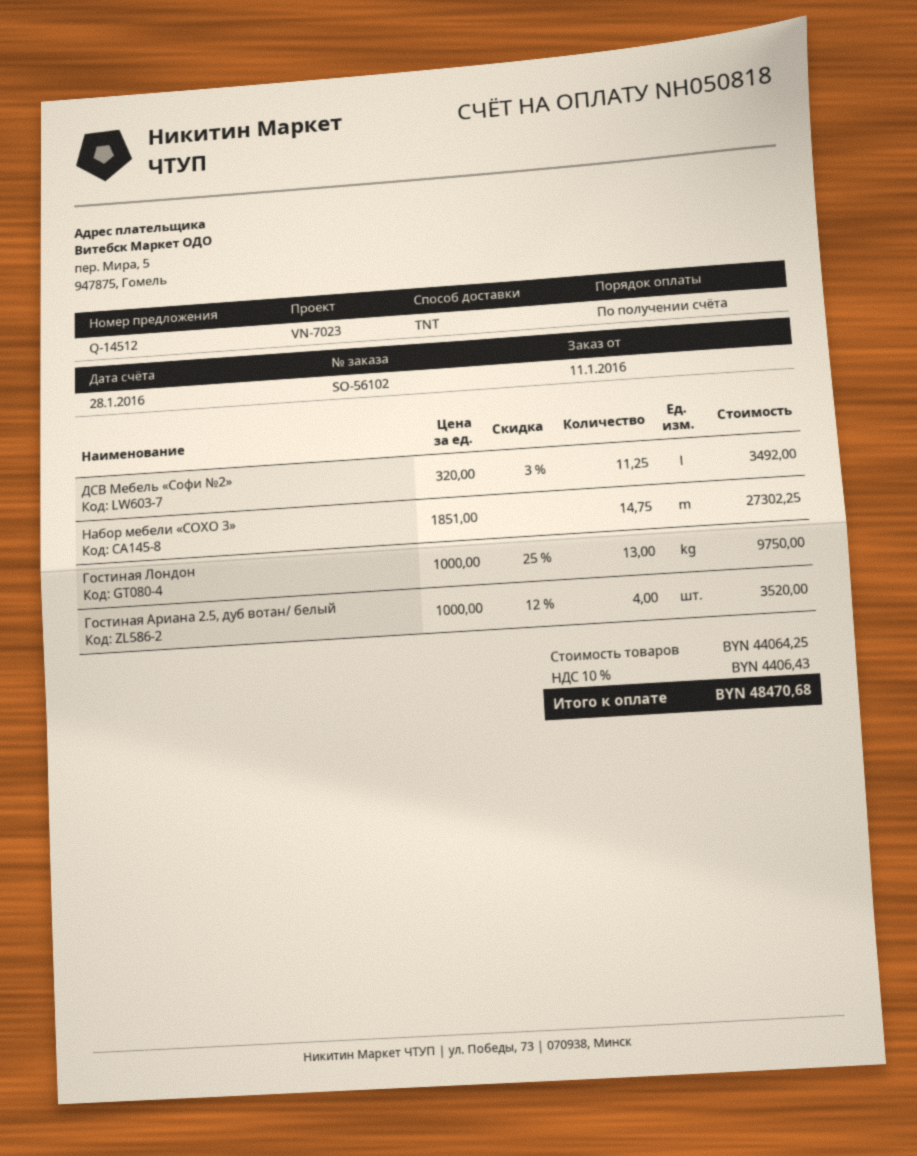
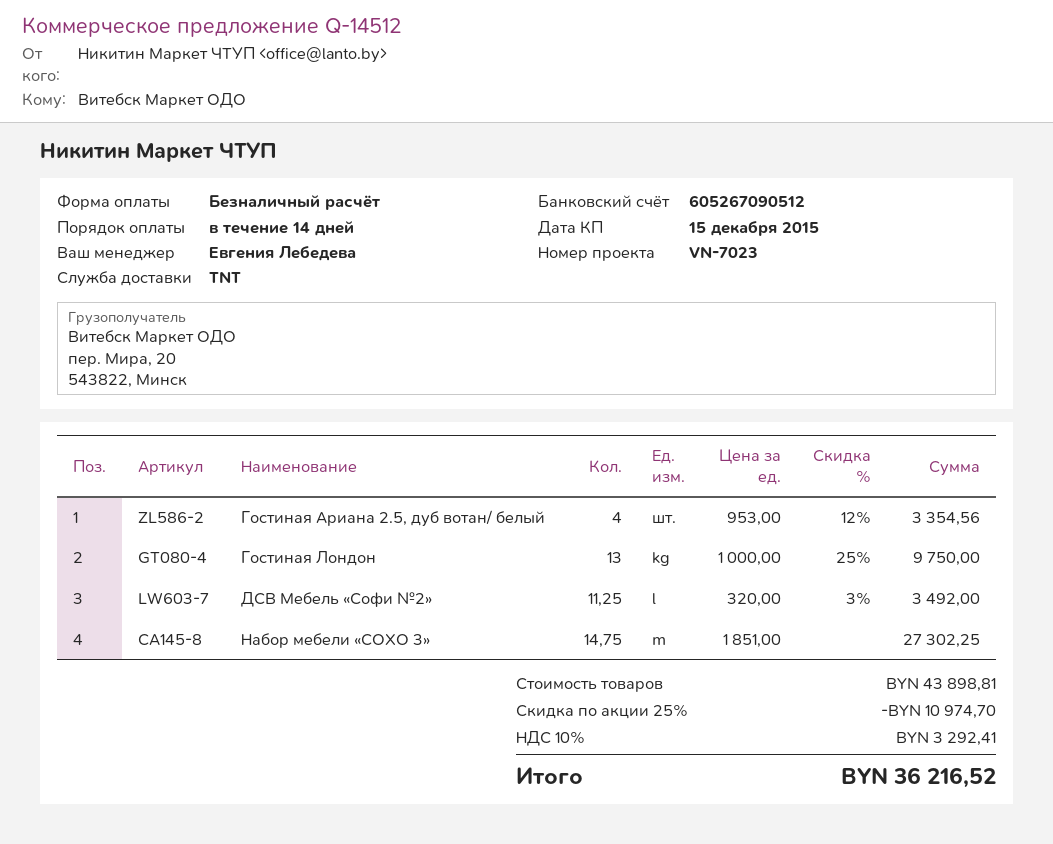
payment terms: on receipt -> 14 days
Гостиная Ариана 2.5, дуб вотан/ белый: 4 x 1000.00 - 12% = 3520.00 -> 4 x 953.00 - 12% = 3354.56
subtotal: 44064.25 -> 43898.81
discount: none -> 25% = 10974.70
tax: 10% = 4406.43 -> 10% = 3292.41
total: 48470.68 -> 36216.52

